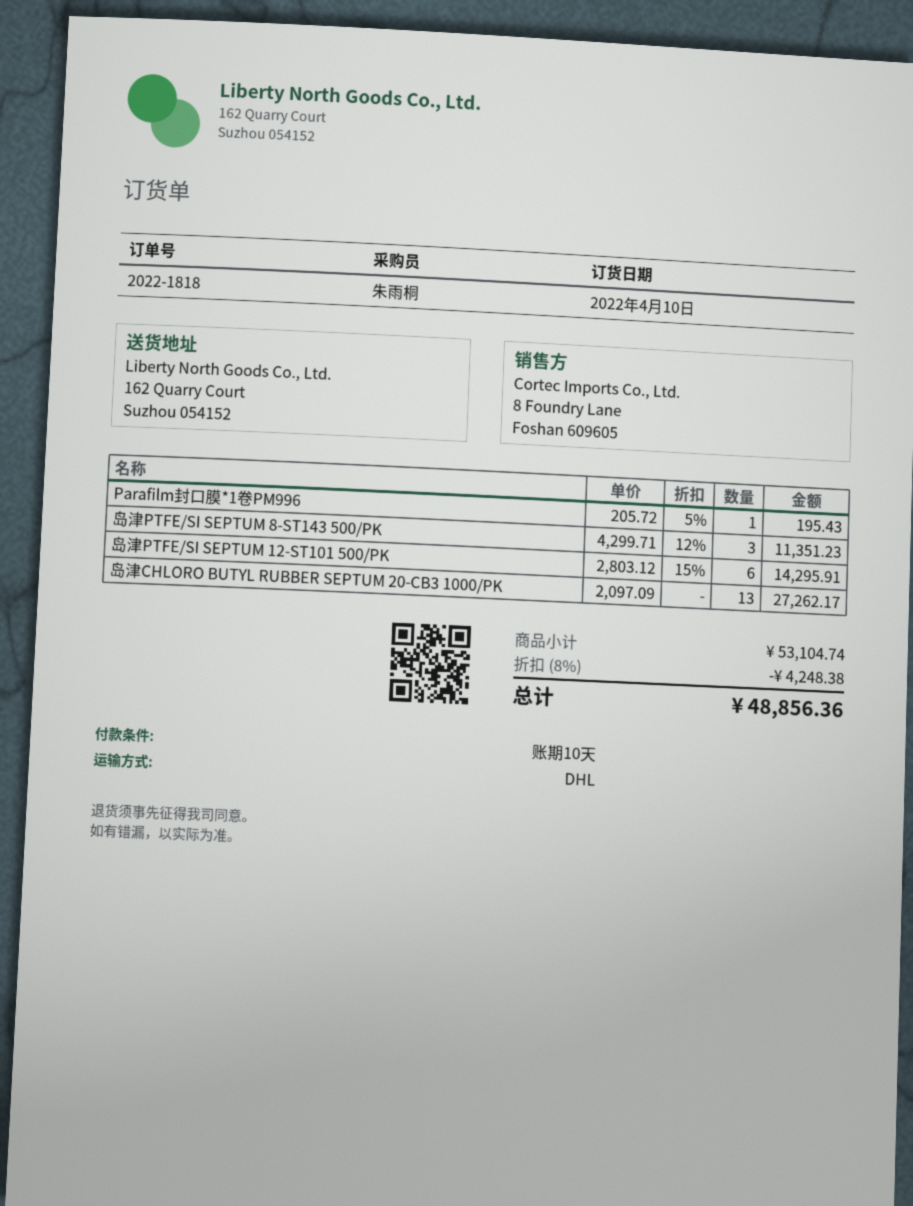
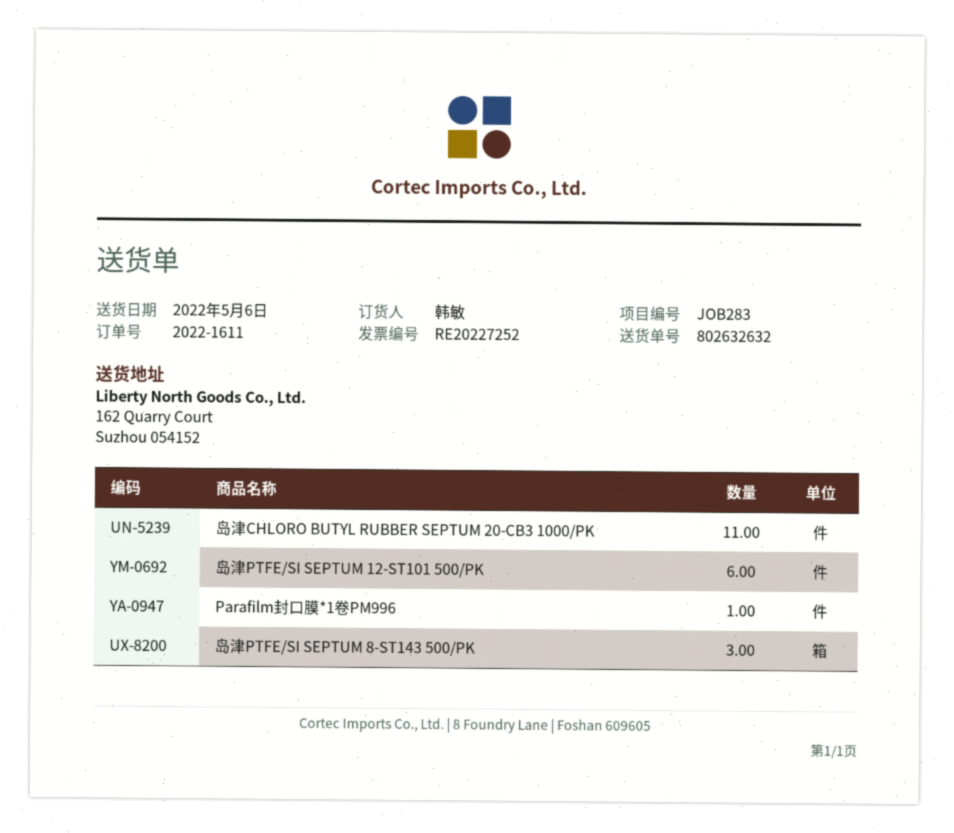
order number: 2022-1818 -> 2022-1611
ordered by: 朱雨桐 -> 韩敏
岛津CHLORO BUTYL RUBBER SEPTUM 20-CB3 1000/PK: 13 -> 11

